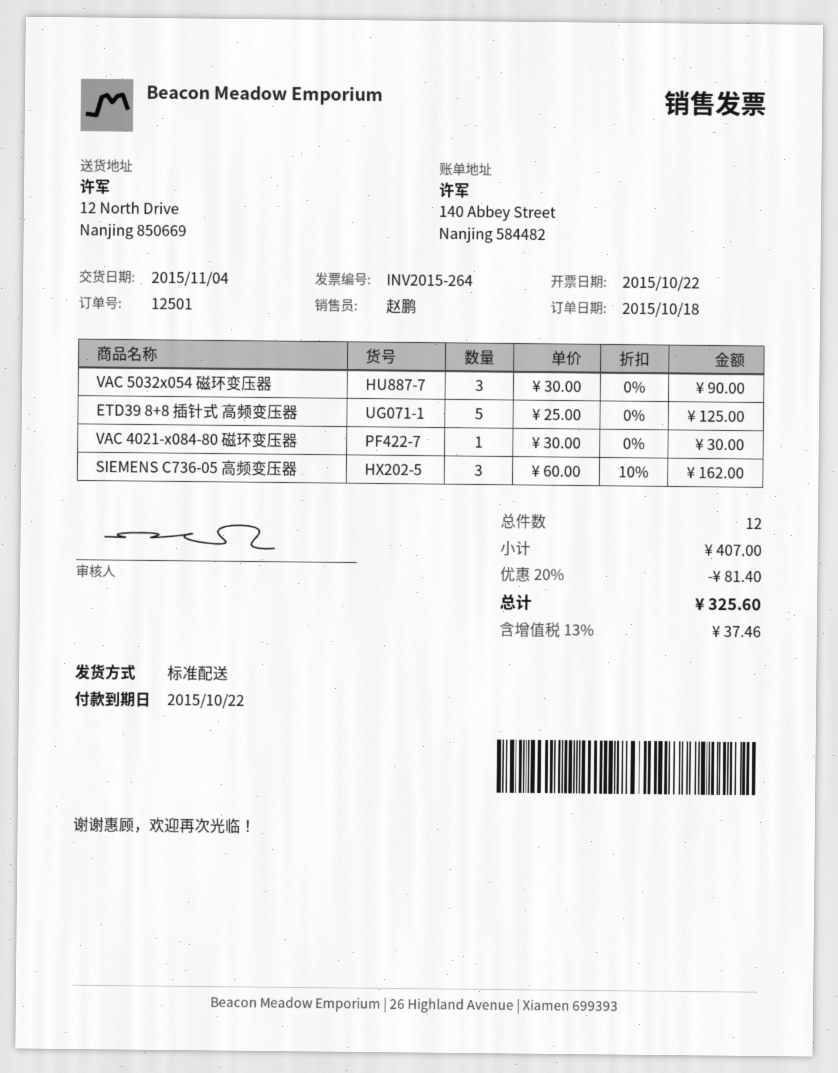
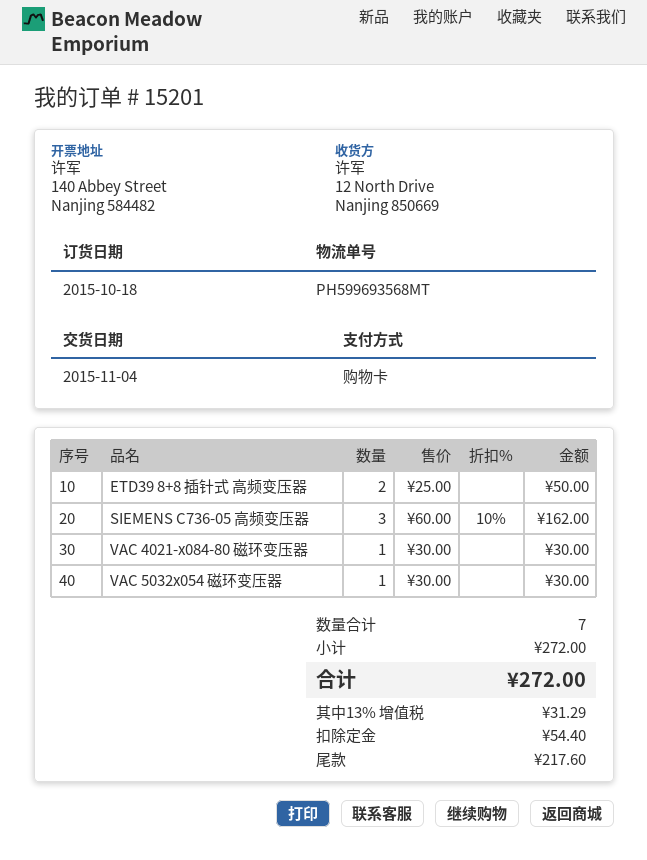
order number: 12501 -> 15201
VAC 5032x054 磁环变压器: 3 x 30.00 = 90.00 -> 1 x 30.00 = 30.00
ETD39 8+8 插针式 高频变压器: 5 x 25.00 = 125.00 -> 2 x 25.00 = 50.00
total quantity: 12 -> 7
subtotal: 407.00 -> 272.00
discount: 20% = 81.40 -> none
tax: 13% = 37.46 -> 13% = 31.29
total: 325.60 -> 272.00

